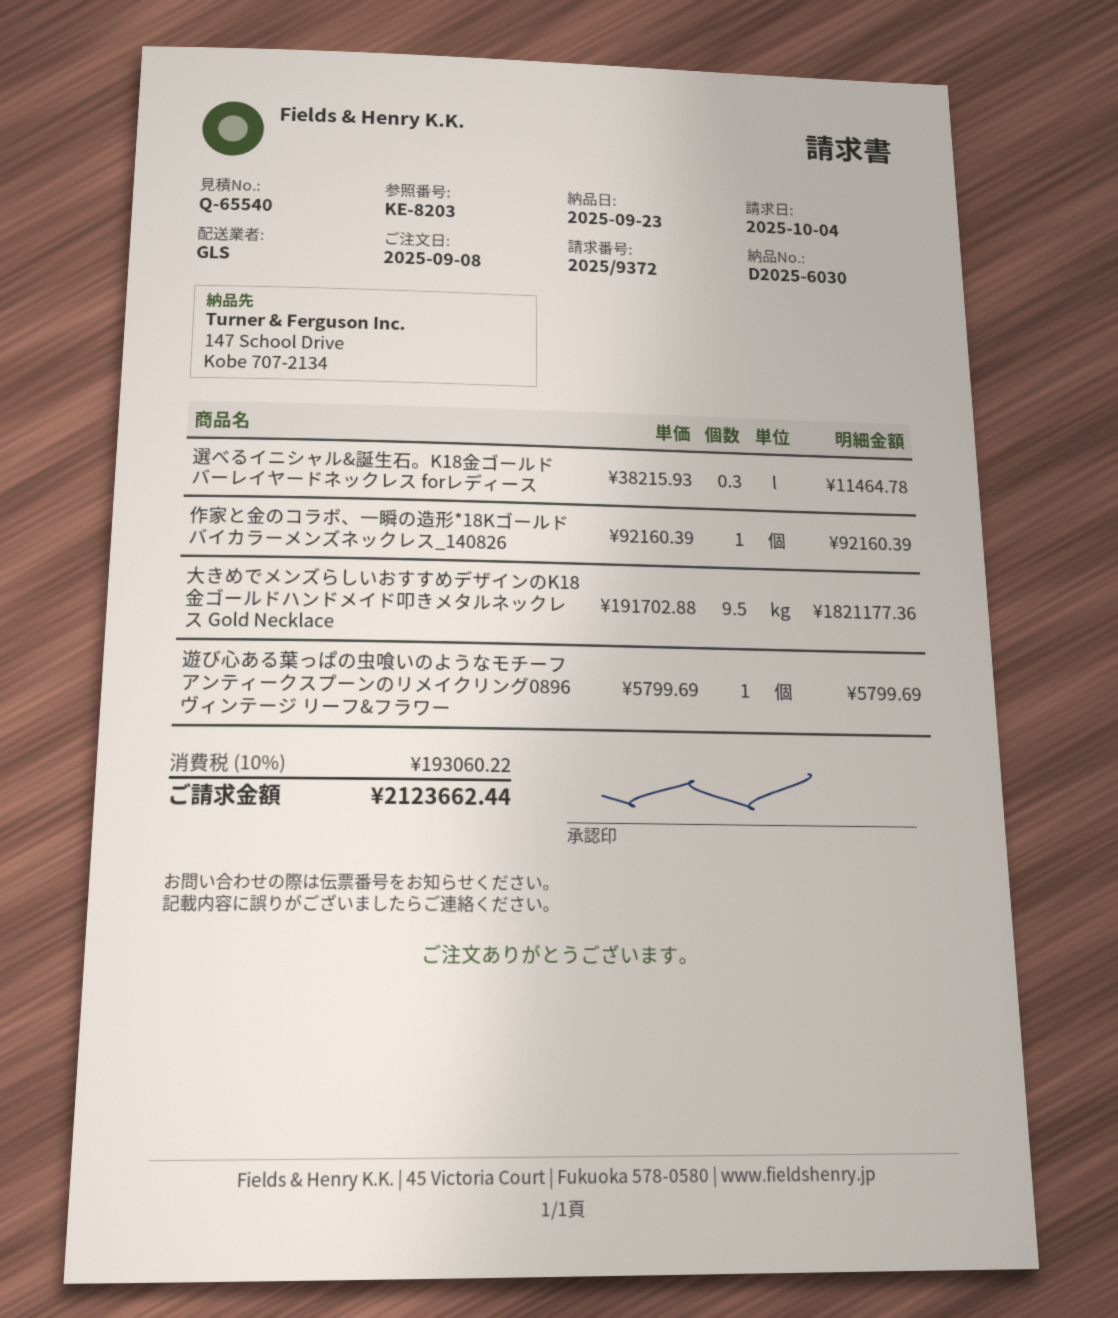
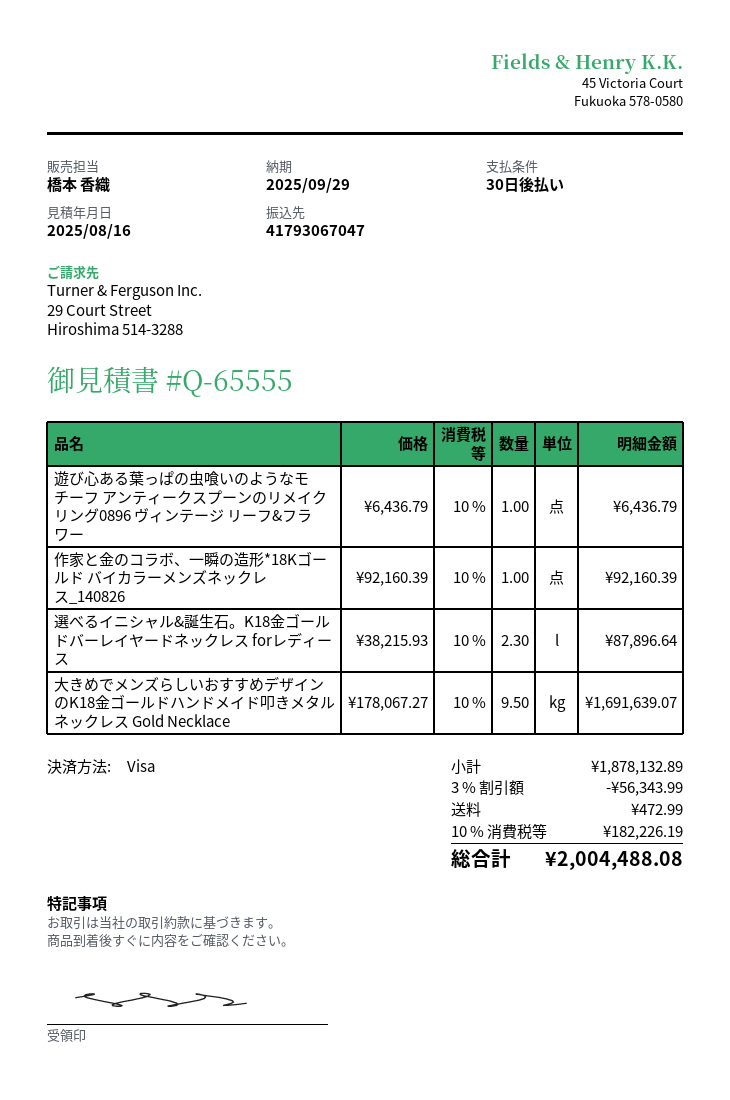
quote number: Q-65540 -> Q-65555
delivery date: 2025-09-23 -> 2025-09-29
選べるイニシャル&誕生石。K18金ゴールドバーレイヤードネックレス forレディース: 0.3 x 38215.93 = 11464.78 -> 2.3 x 38215.93 = 87896.64
大きめでメンズらしいおすすめデザインのK18金ゴールドハンドメイド叩きメタルネックレス Gold Necklace: 9.5 x 191702.88 = 1821177.36 -> 9.5 x 178067.27 = 1691639.07
遊び心ある葉っぱの虫喰いのようなモチーフ アンティークスプーンのリメイクリング0896 ヴィンテージ リーフ&フラワー: 1 x 5799.69 = 5799.69 -> 1 x 6436.79 = 6436.79
discount: none -> 3% = 56343.99
shipping: none -> 472.99
tax: 10% = 193060.22 -> 10% = 182226.19
total: 2123662.44 -> 2004488.08

